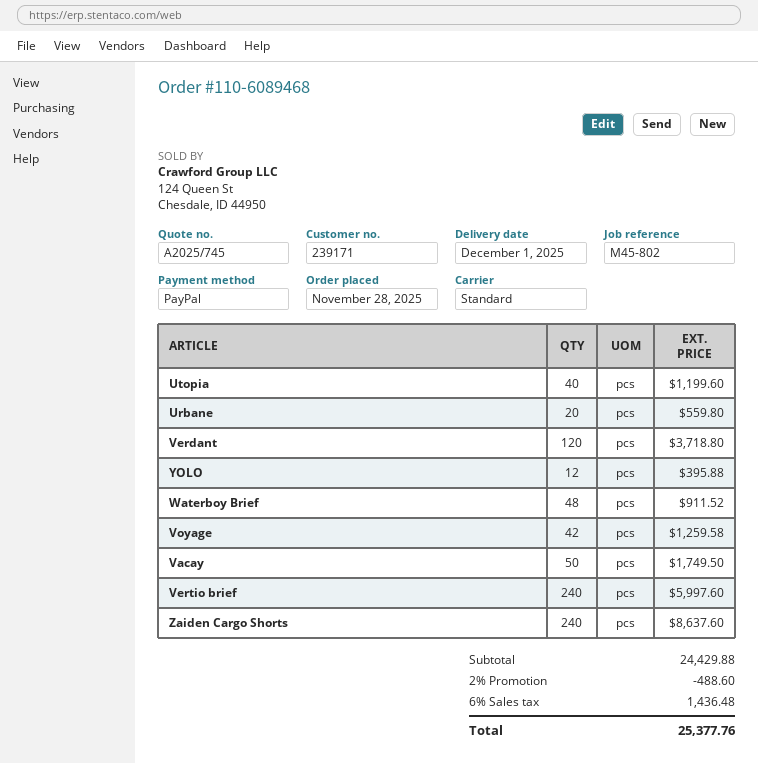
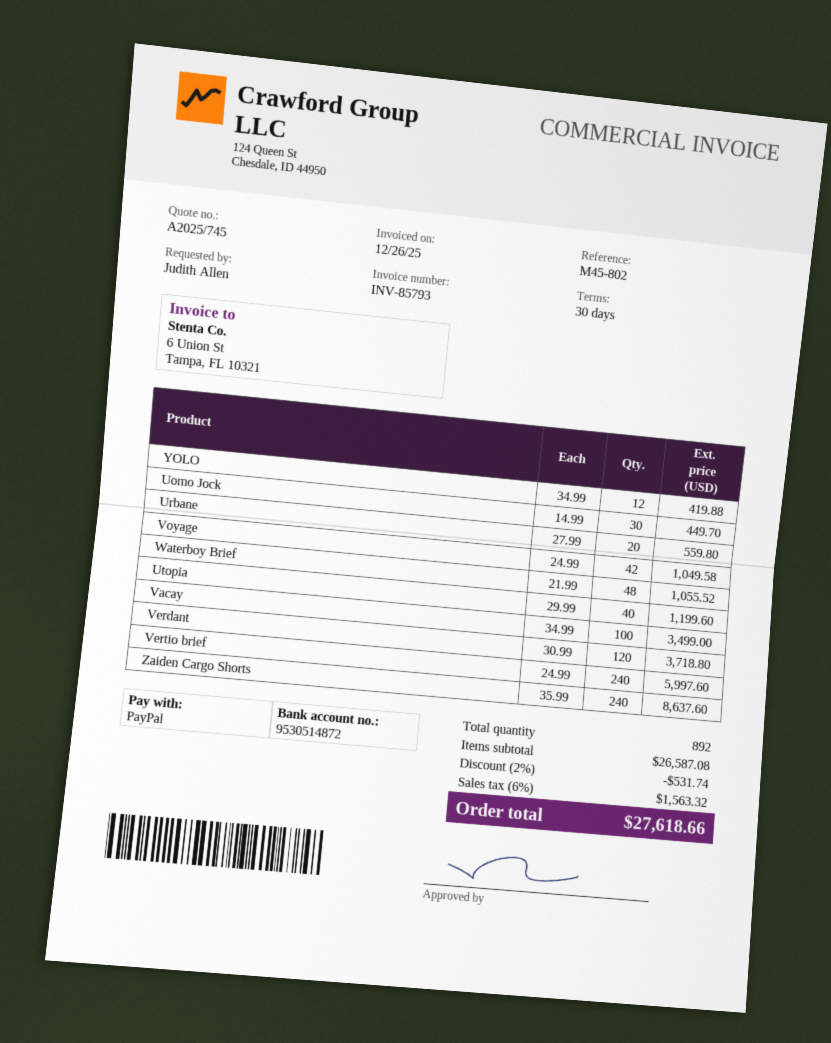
YOLO: 12 for 395.88 -> 12 for 419.88
Waterboy Brief: 48 for 911.52 -> 48 for 1055.52
Voyage: 42 for 1259.58 -> 42 for 1049.58
Vacay: 50 for 1749.50 -> 100 for 3499.00
Uomo Jock: none -> 30 for 449.70
subtotal: 24429.88 -> 26587.08
discount: 2% = 488.60 -> 2% = 531.74
tax: 6% = 1436.48 -> 6% = 1563.32
total: 25377.76 -> 27618.66

